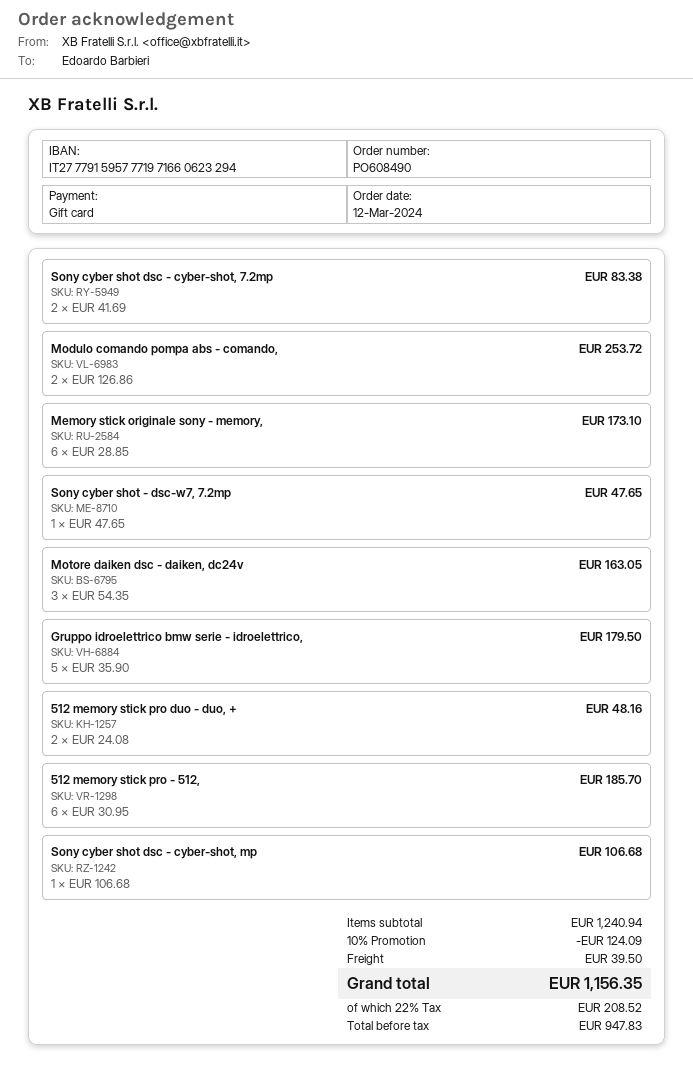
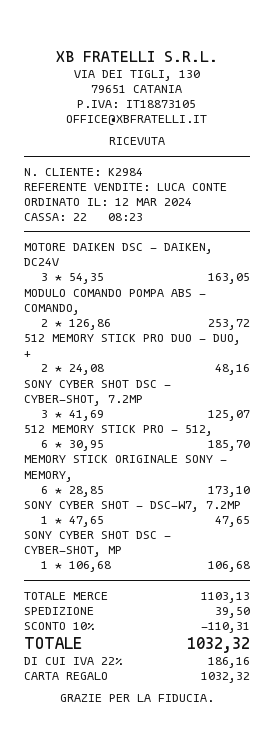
Sony cyber shot dsc - cyber-shot, 7.2mp: 2 x 41.69 = 83.38 -> 3 x 41.69 = 125.07
Gruppo idroelettrico bmw serie - idroelettrico,: 5 x 35.90 = 179.50 -> none
subtotal: 1240.94 -> 1103.13
discount: 10% = 124.09 -> 10% = 110.31
tax: 22% = 208.52 -> 22% = 186.16
total: 1156.35 -> 1032.32

